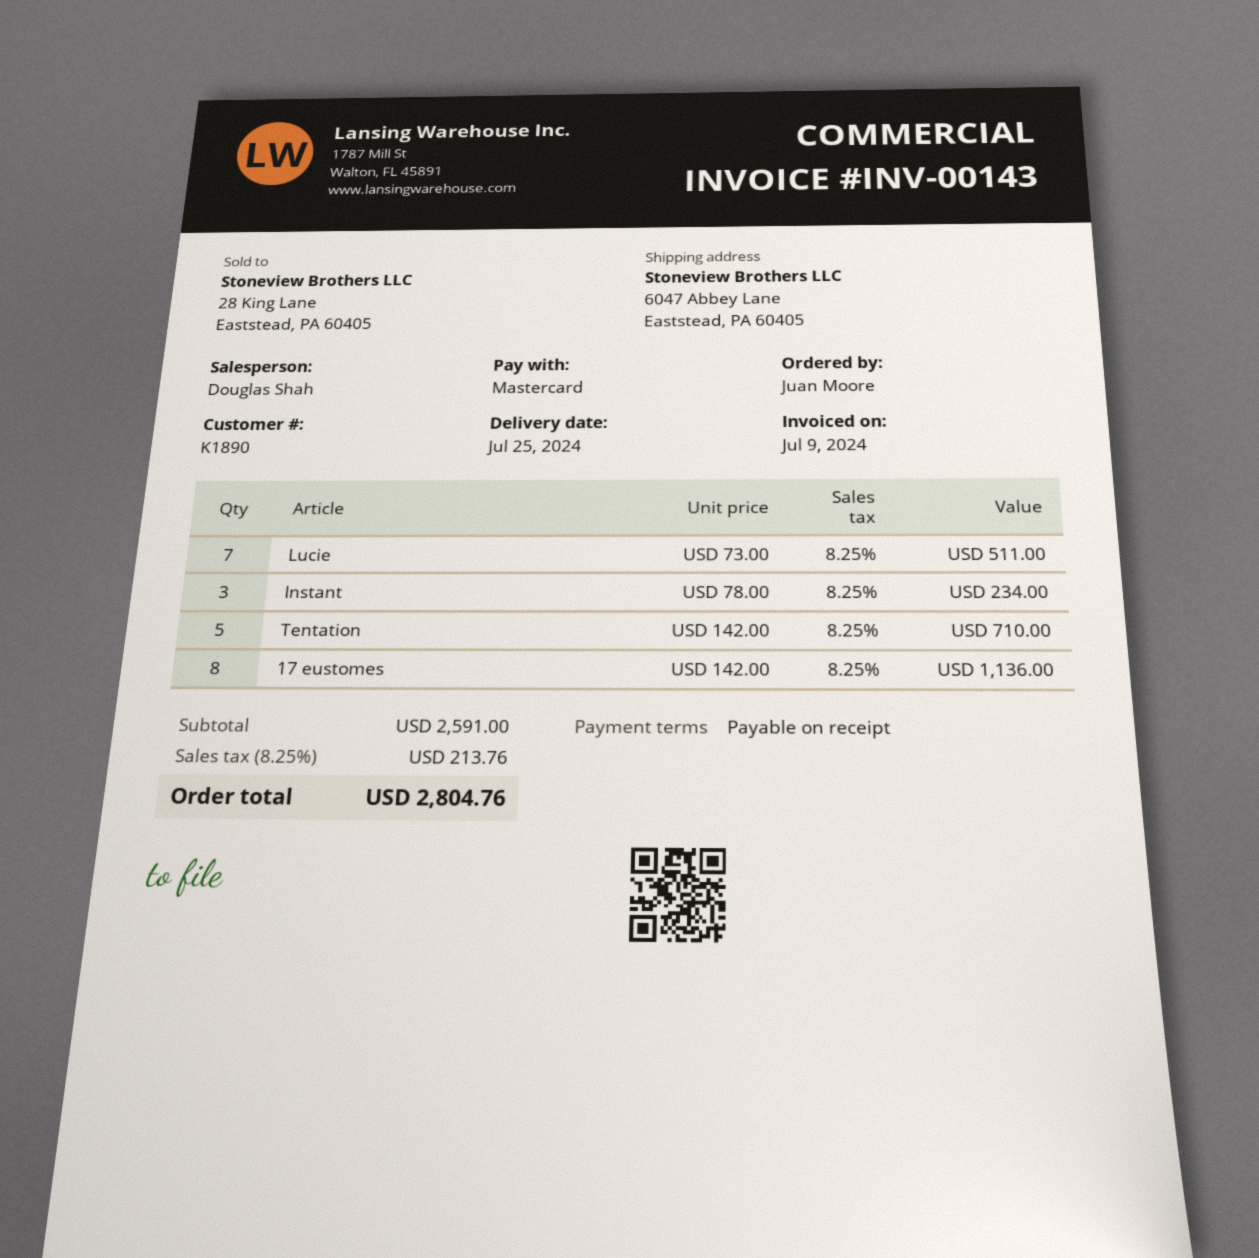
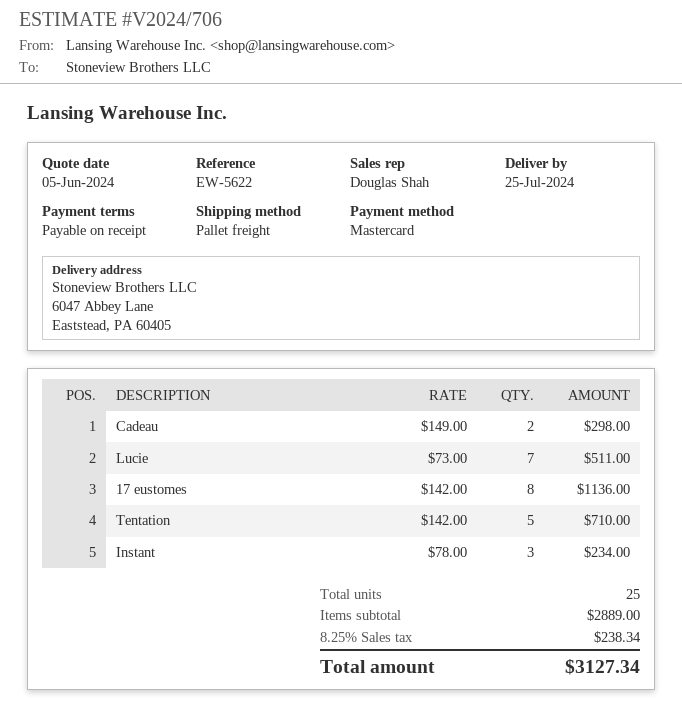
Cadeau: none -> 2 x 149.00 = 298.00
subtotal: 2591.00 -> 2889.00
tax: 8.25% = 213.76 -> 8.25% = 238.34
total: 2804.76 -> 3127.34

